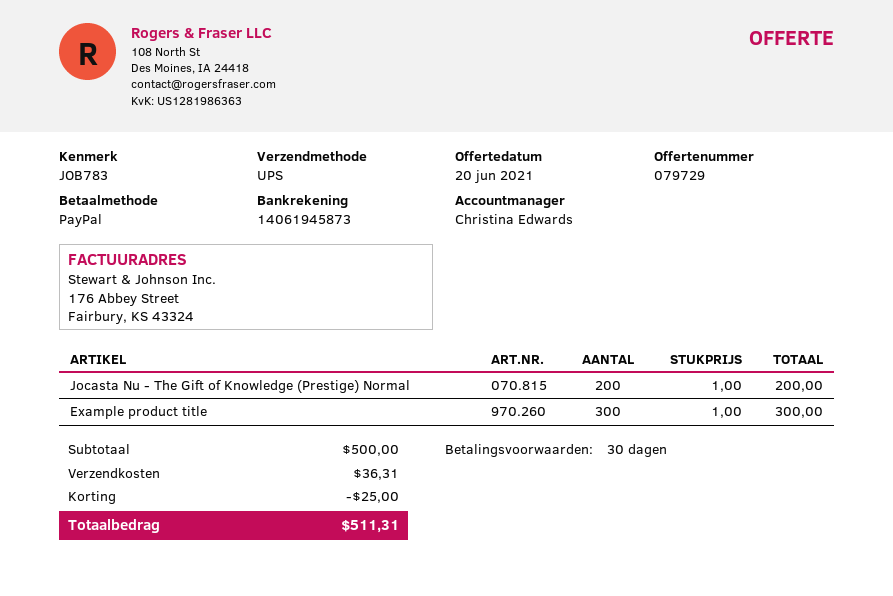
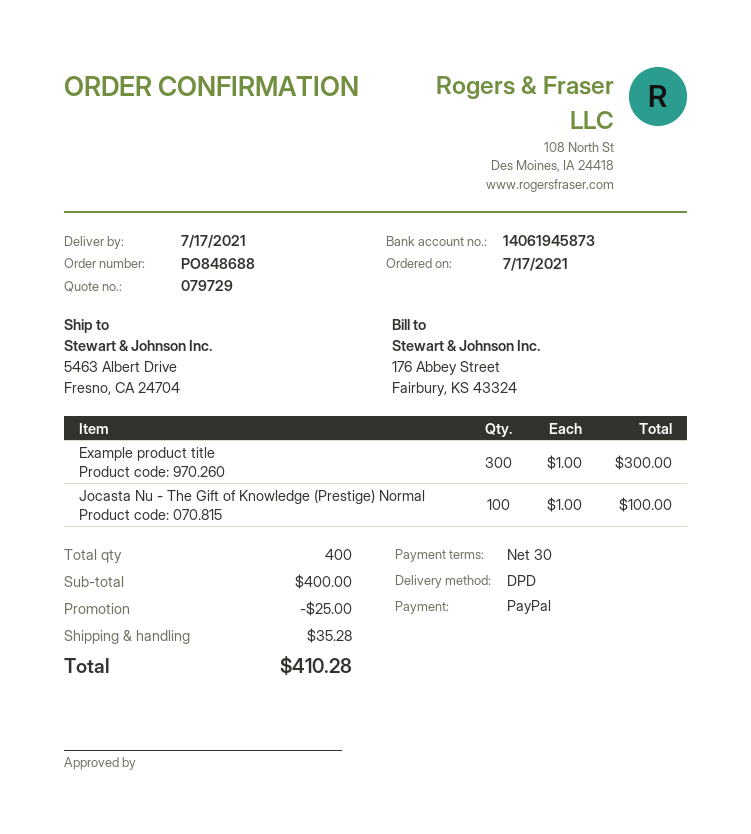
shipping method: UPS -> DPD
Jocasta Nu - The Gift of Knowledge (Prestige) Normal: 200 x 1.00 = 200.00 -> 100 x 1.00 = 100.00
subtotal: 500.00 -> 400.00
shipping: 36.31 -> 35.28
total: 511.31 -> 410.28

